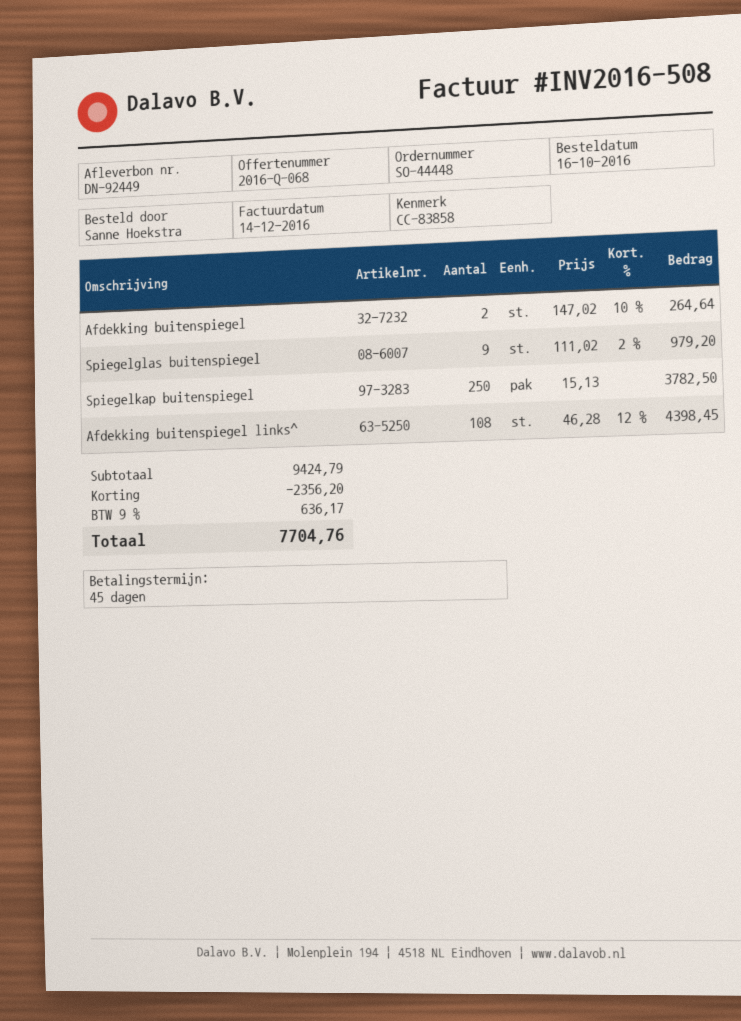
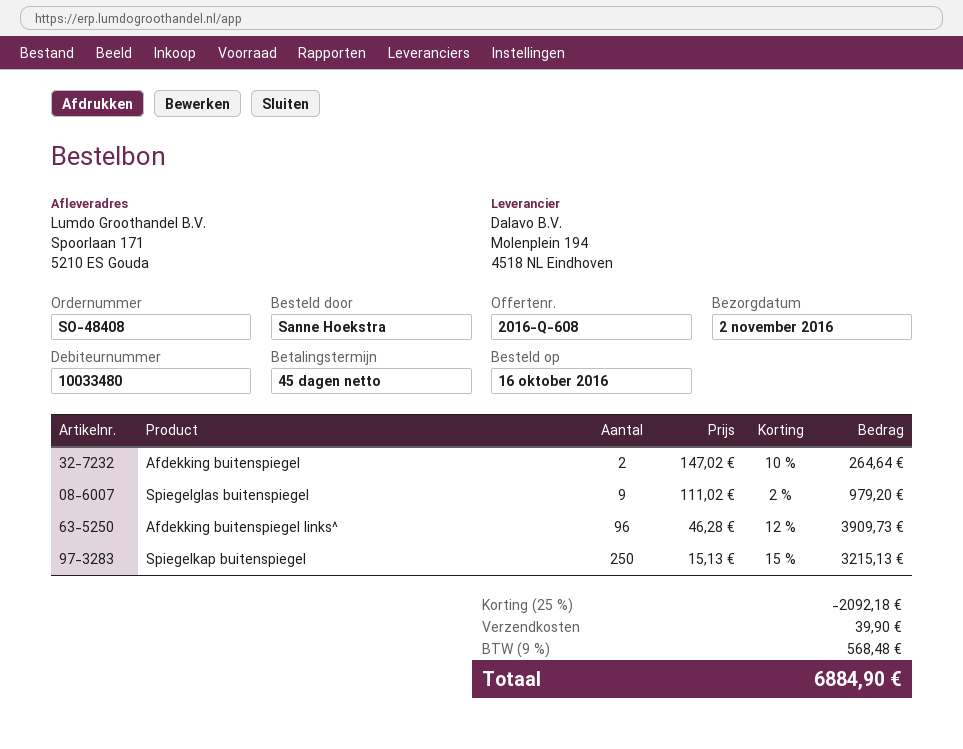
quote number: 2016-Q-068 -> 2016-Q-608
order number: SO-44448 -> SO-48408
Spiegelkap buitenspiegel: 250 x 15.13 = 3782.50 -> 250 x 15.13 - 15% = 3215.13
Afdekking buitenspiegel links^: 108 x 46.28 - 12% = 4398.45 -> 96 x 46.28 - 12% = 3909.73
discount: 2356.20 -> 2092.18
shipping: none -> 39.90
tax: 9% = 636.17 -> 9% = 568.48
total: 7704.76 -> 6884.90

